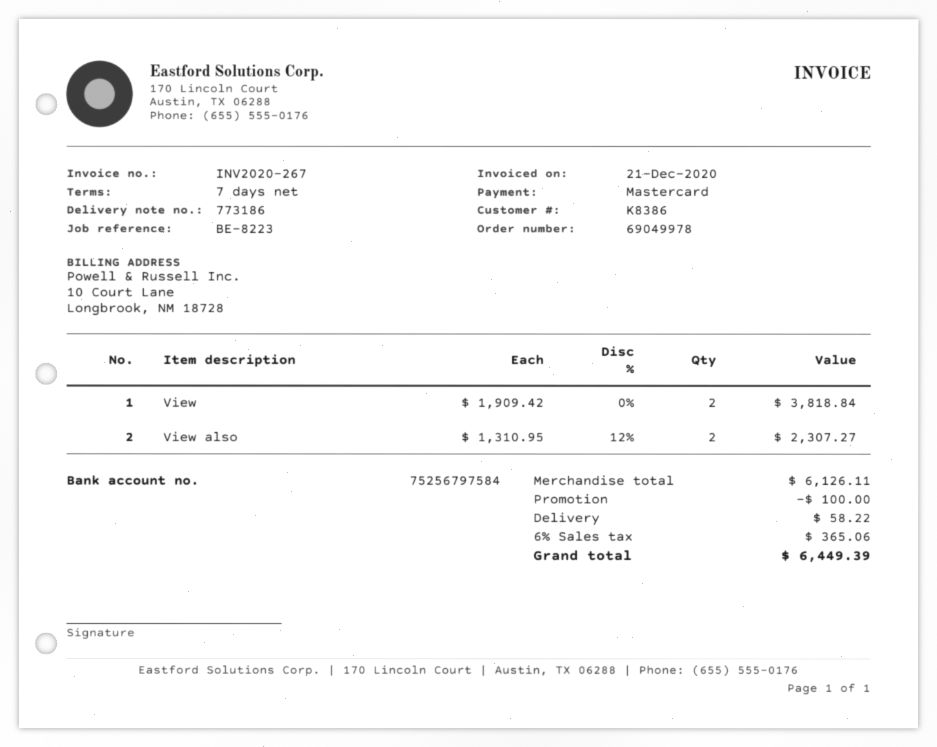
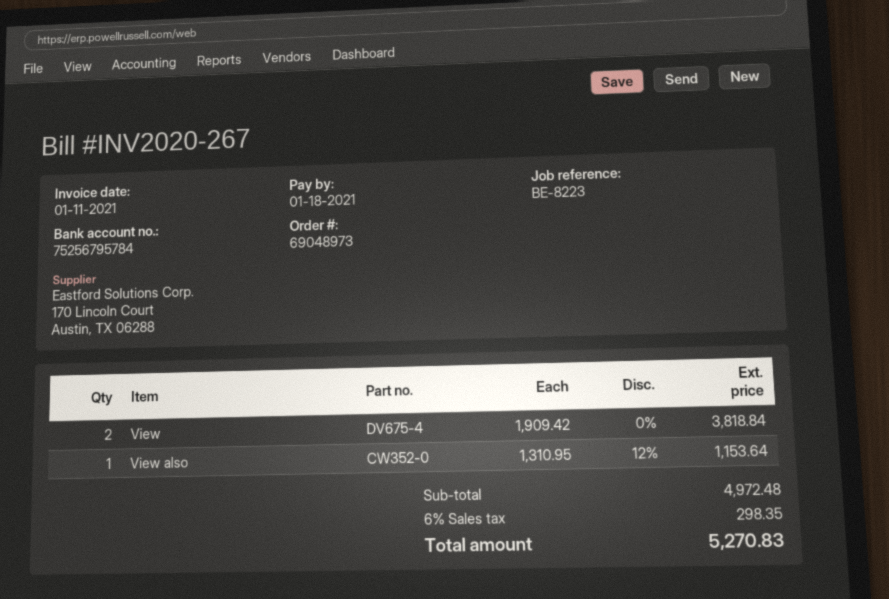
order number: 69049978 -> 69048973
invoice date: 2020-12-21 -> 2021-01-11
bank account: 75256797584 -> 75256795784
View also: 2 x 1310.95 - 12% = 2307.27 -> 1 x 1310.95 - 12% = 1153.64
subtotal: 6126.11 -> 4972.48
discount: 100.00 -> none
shipping: 58.22 -> none
tax: 6% = 365.06 -> 6% = 298.35
total: 6449.39 -> 5270.83

